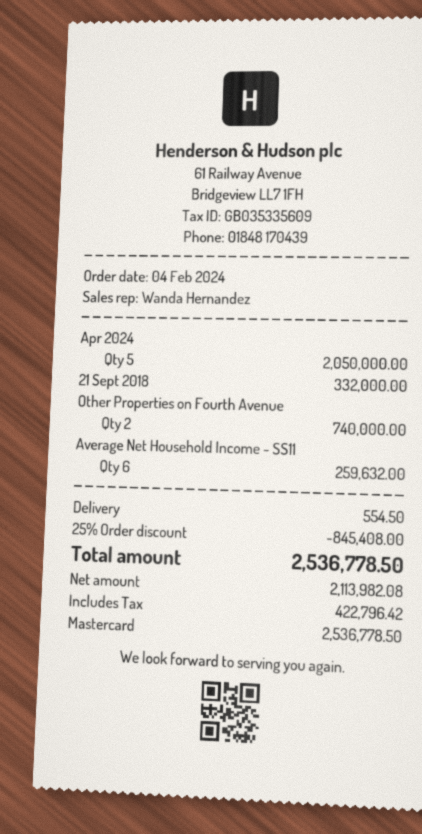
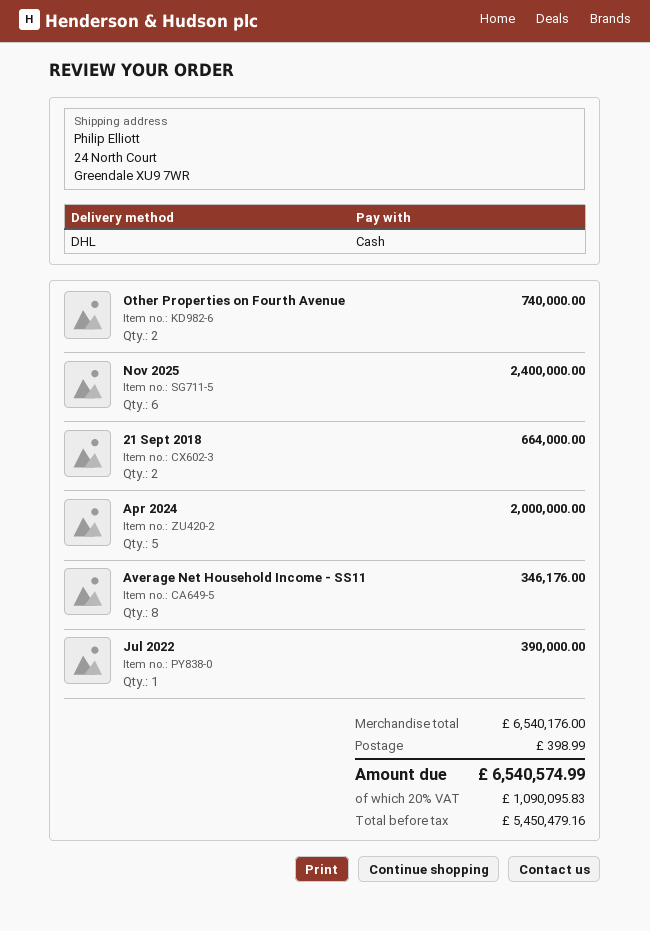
payment method: Mastercard -> cash
Apr 2024: 5 for 2050000.00 -> 5 for 2000000.00
21 Sept 2018: 1 for 332000.00 -> 2 for 664000.00
Average Net Household Income - SS11: 6 for 259632.00 -> 8 for 346176.00
Nov 2025: none -> 6 for 2400000.00
Jul 2022: none -> 1 for 390000.00
discount: 25% = 845408.00 -> none
shipping: 554.50 -> 398.99
net: 2113982.08 -> 5450479.16
tax: 422796.42 -> 1090095.83
total: 2536778.50 -> 6540574.99

